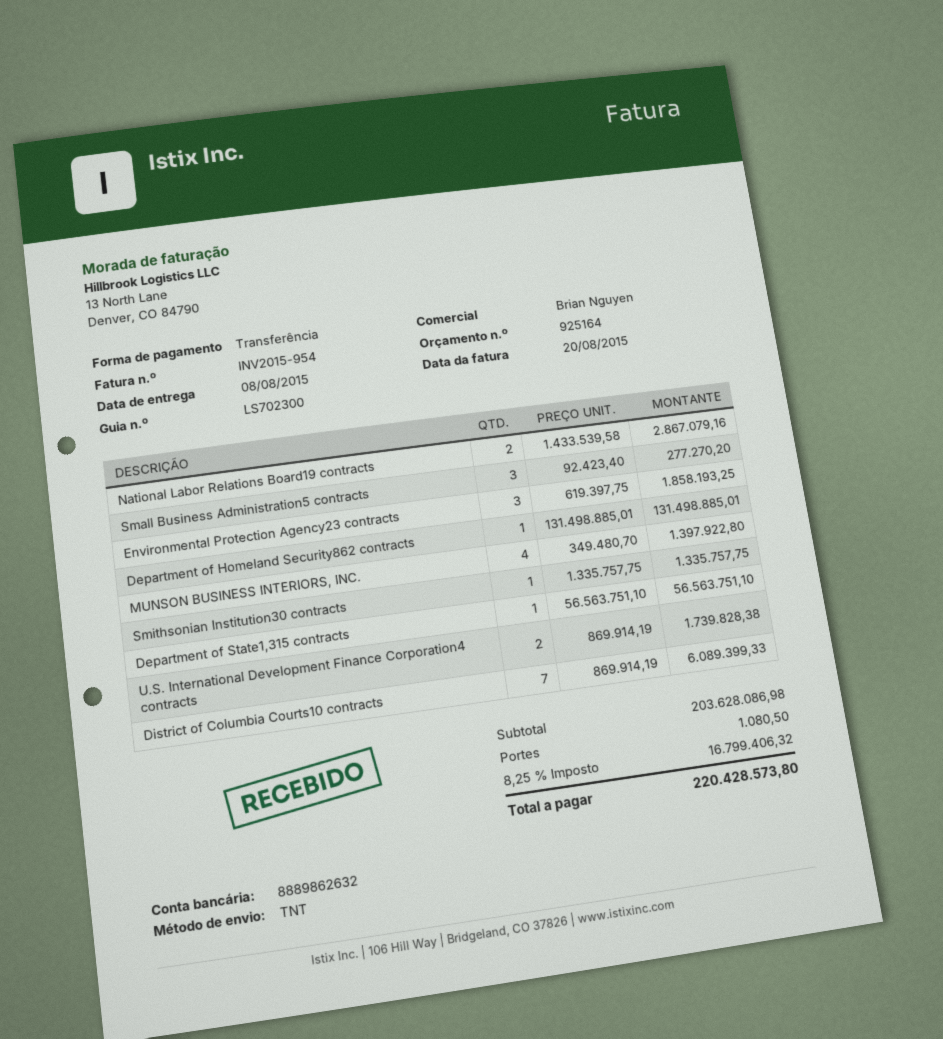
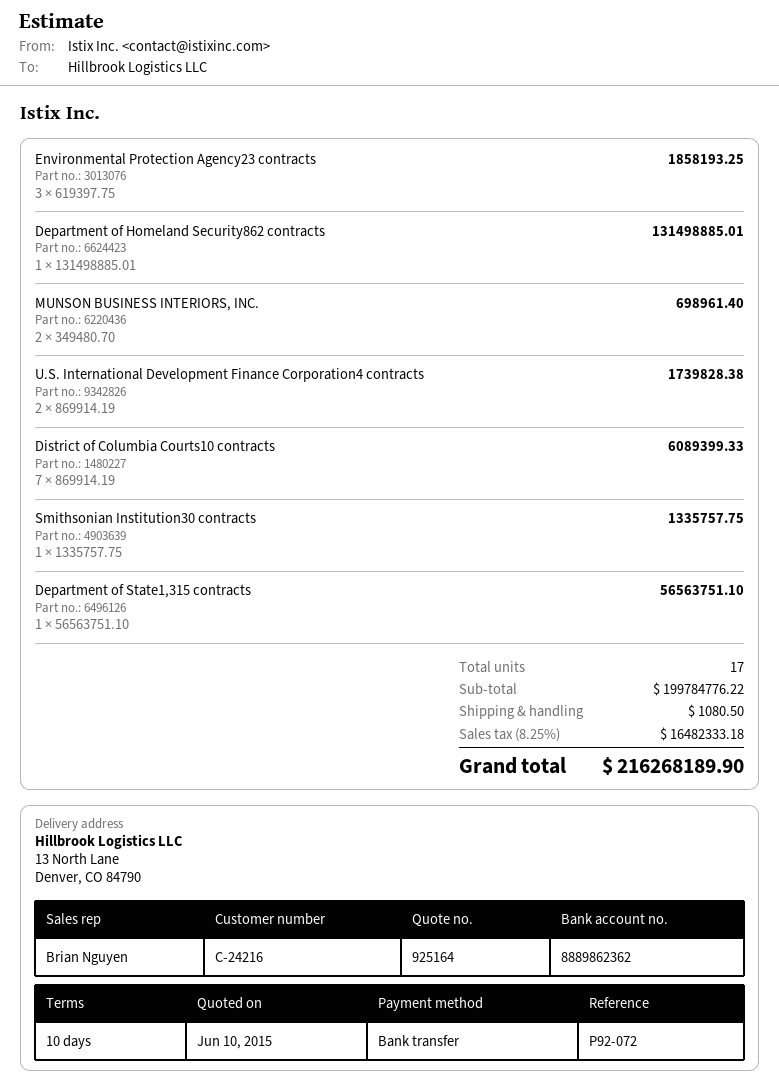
bank account: 8889862632 -> 8889862362
National Labor Relations Board19 contracts: 2 x 1433539.58 = 2867079.16 -> none
Small Business Administration5 contracts: 3 x 92423.40 = 277270.20 -> none
MUNSON BUSINESS INTERIORS, INC.: 4 x 349480.70 = 1397922.80 -> 2 x 349480.70 = 698961.40
subtotal: 203628086.98 -> 199784776.22
tax: 8.25% = 16799406.32 -> 8.25% = 16482333.18
total: 220428573.80 -> 216268189.90

